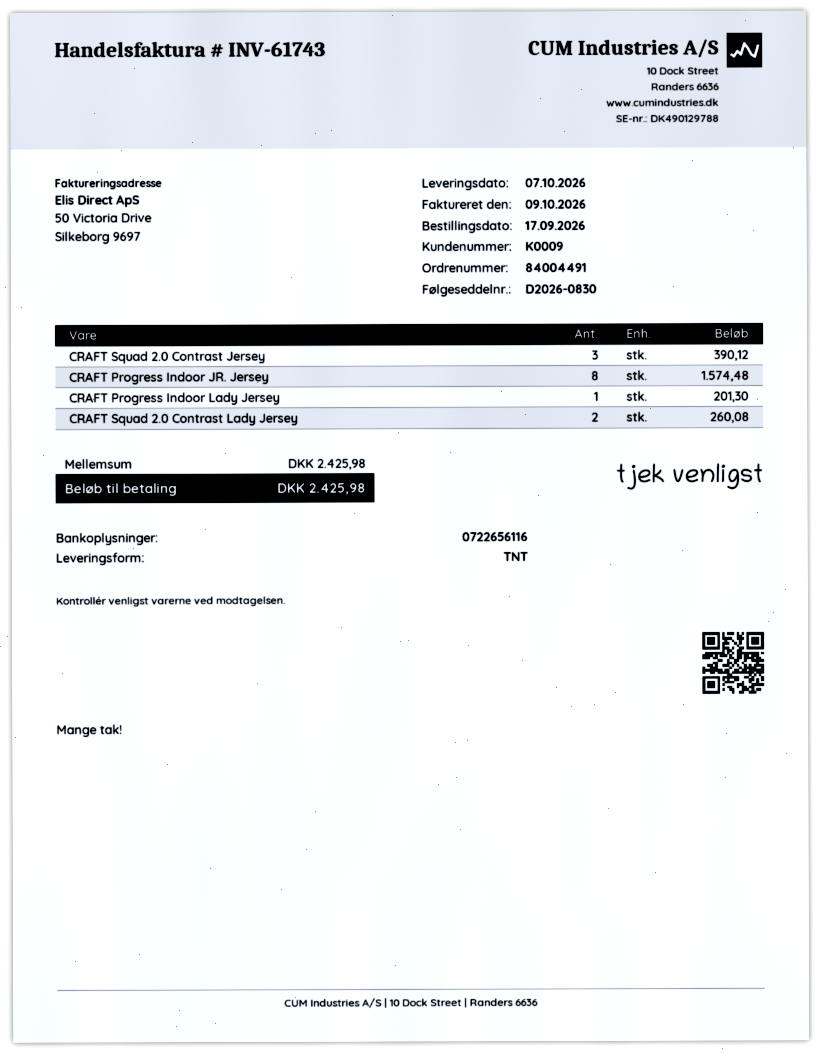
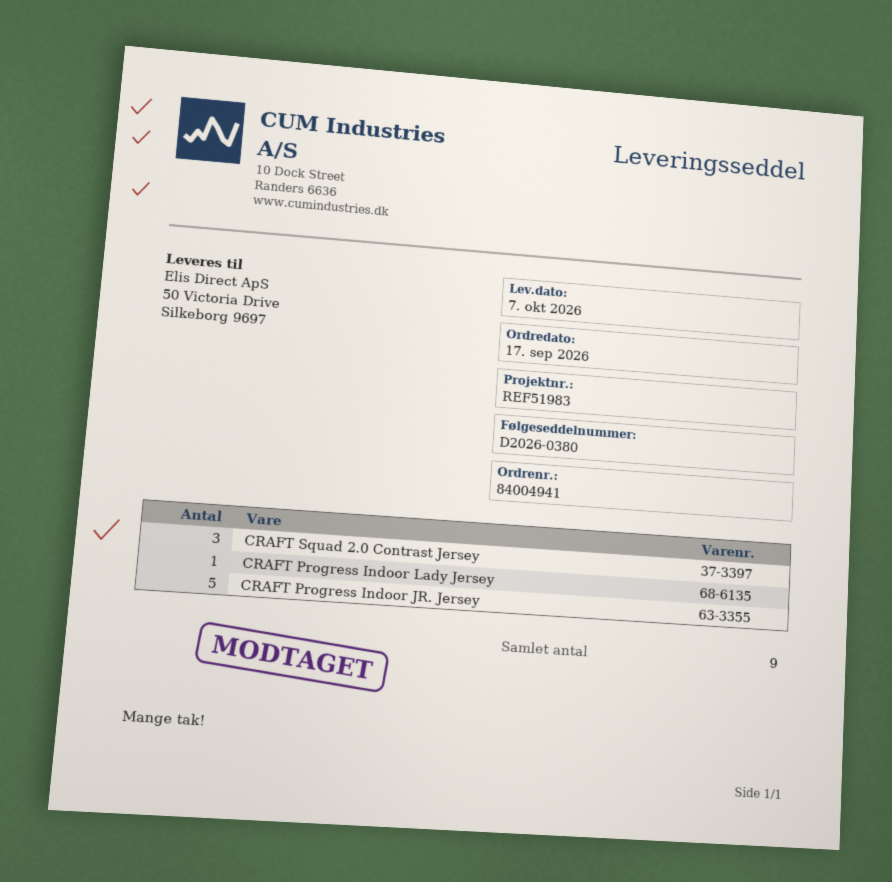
order number: 84004491 -> 84004941
delivery note number: D2026-0830 -> D2026-0380
CRAFT Progress Indoor JR. Jersey: 8 -> 5
CRAFT Squad 2.0 Contrast Lady Jersey: 2 -> none

